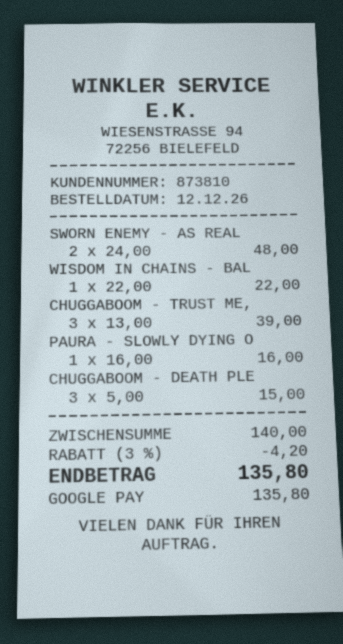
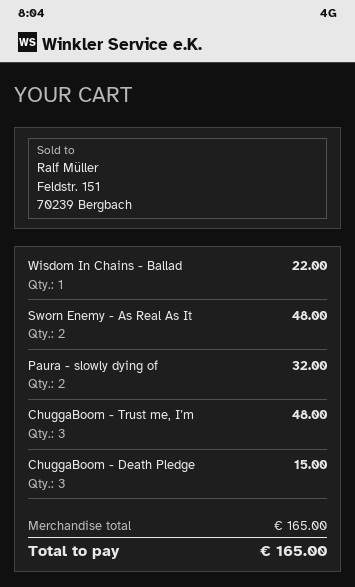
CHUGGABOOM - TRUST ME,: 3 for 39.00 -> 3 for 48.00
PAURA - SLOWLY DYING O: 1 for 16.00 -> 2 for 32.00
subtotal: 140.00 -> 165.00
discount: 3% = 4.20 -> none
total: 135.80 -> 165.00

